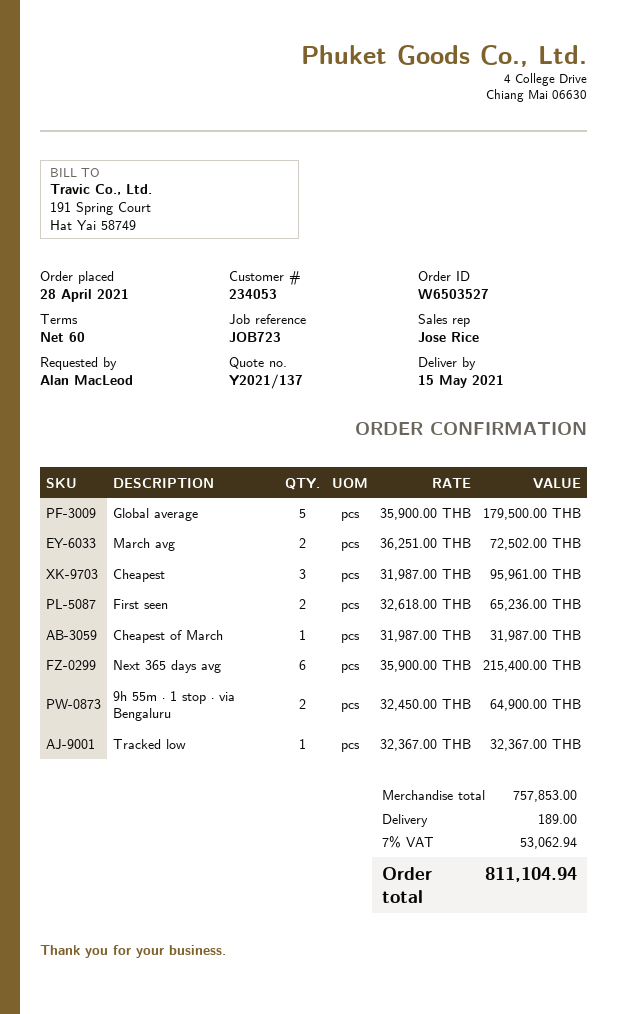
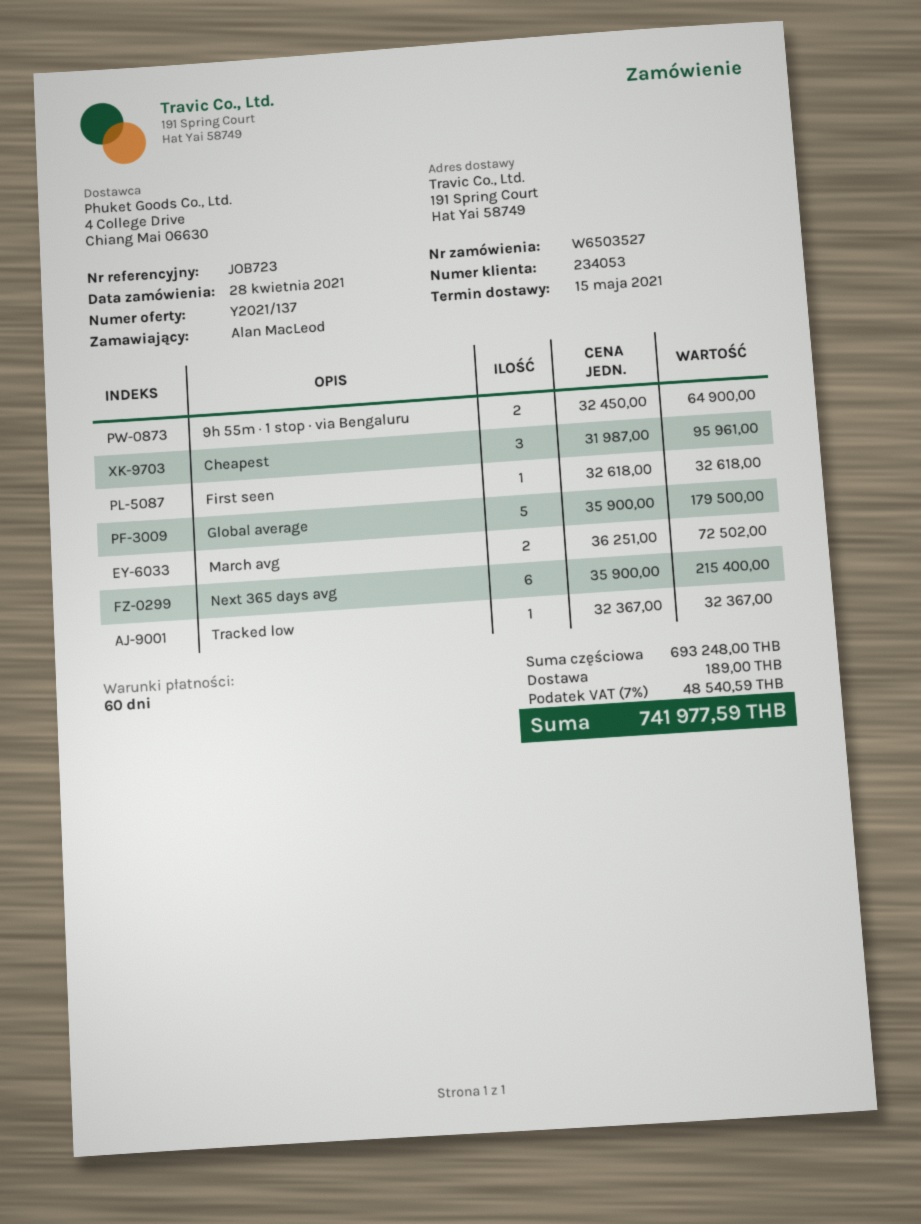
First seen: 2 x 32618.00 = 65236.00 -> 1 x 32618.00 = 32618.00
Cheapest of March: 1 x 31987.00 = 31987.00 -> none
subtotal: 757853.00 -> 693248.00
tax: 7% = 53062.94 -> 7% = 48540.59
total: 811104.94 -> 741977.59

